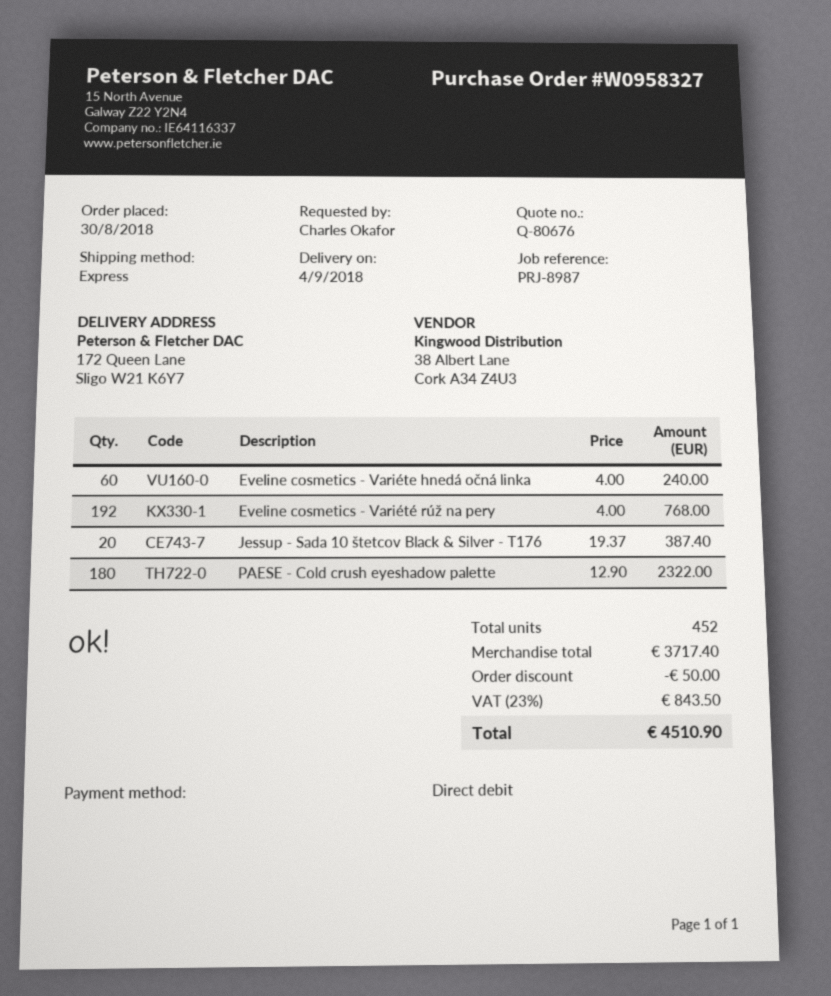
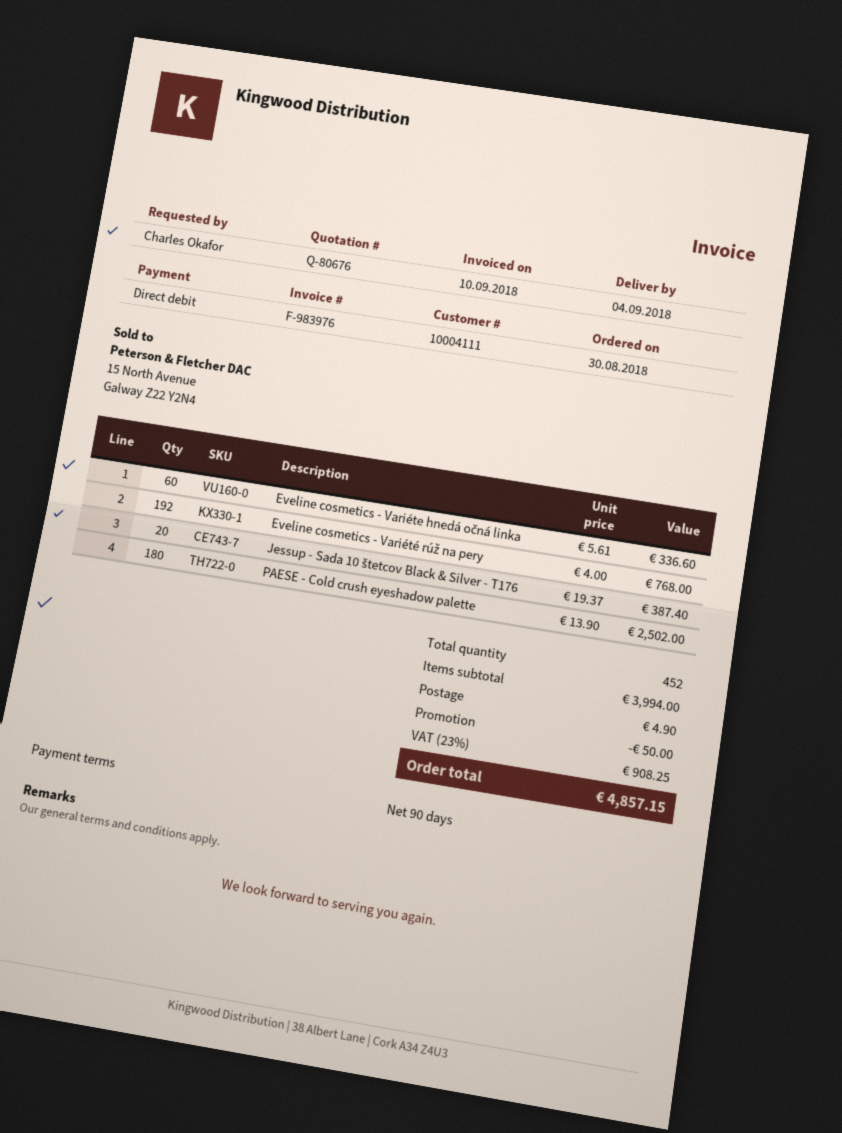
Eveline cosmetics - Variéte hnedá očná linka: 60 x 4.00 = 240.00 -> 60 x 5.61 = 336.60
PAESE - Cold crush eyeshadow palette: 180 x 12.90 = 2322.00 -> 180 x 13.90 = 2502.00
subtotal: 3717.40 -> 3994.00
shipping: none -> 4.90
tax: 23% = 843.50 -> 23% = 908.25
total: 4510.90 -> 4857.15

